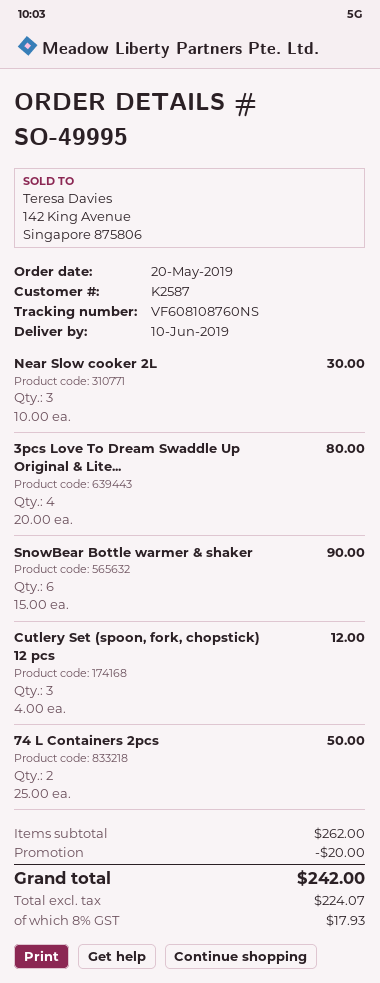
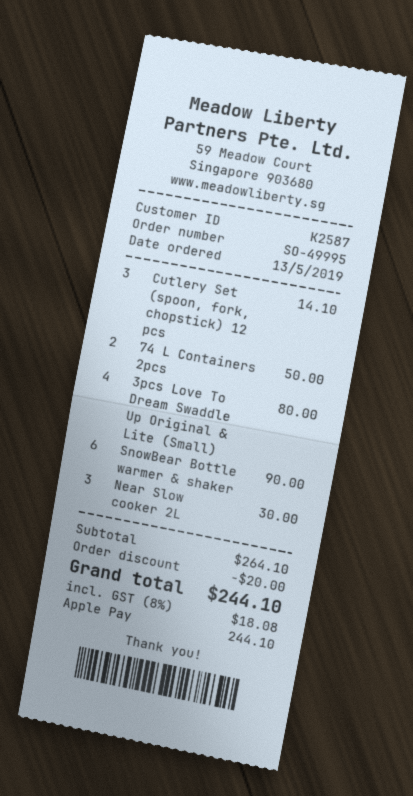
order date: 2019-05-20 -> 2019-05-13
Cutlery Set (spoon, fork, chopstick) 12 pcs: 3 for 12.00 -> 3 for 14.10
subtotal: 262.00 -> 264.10
tax: 8% = 17.93 -> 8% = 18.08
total: 242.00 -> 244.10

